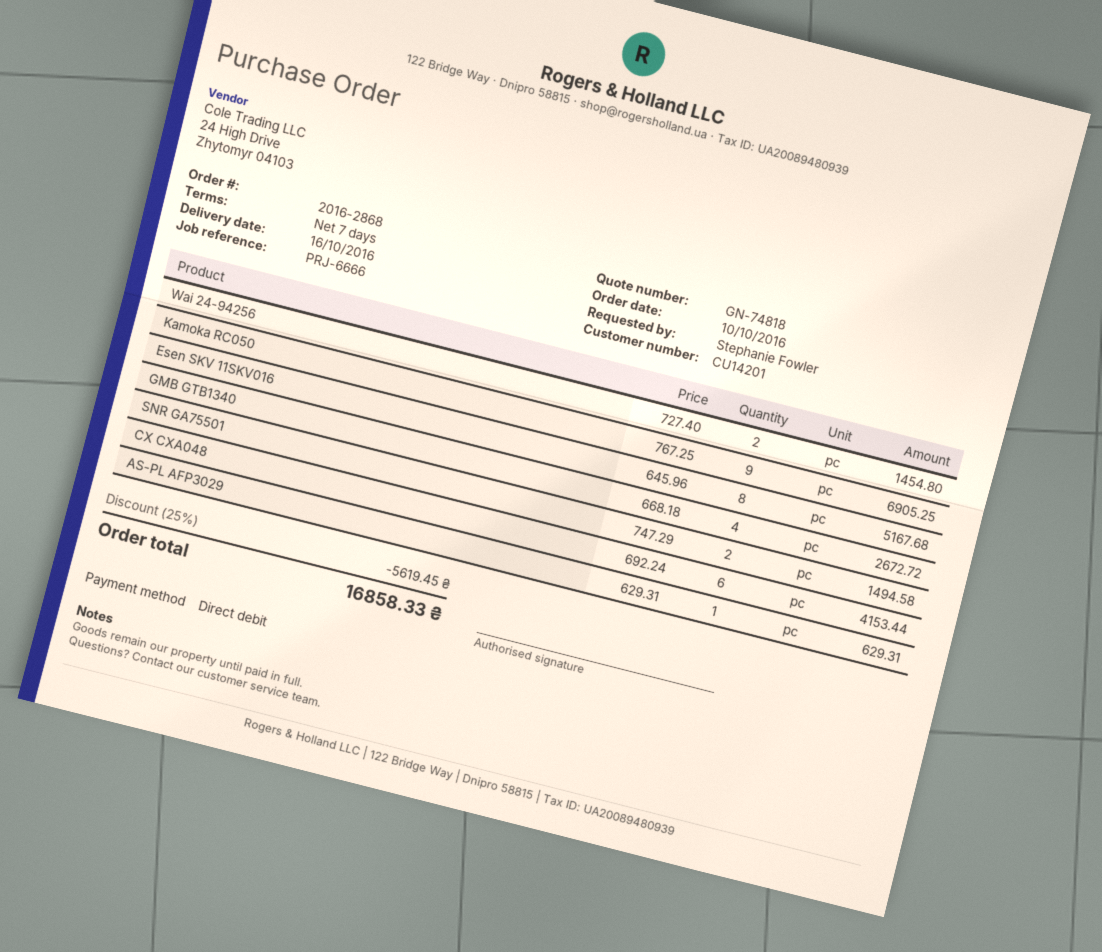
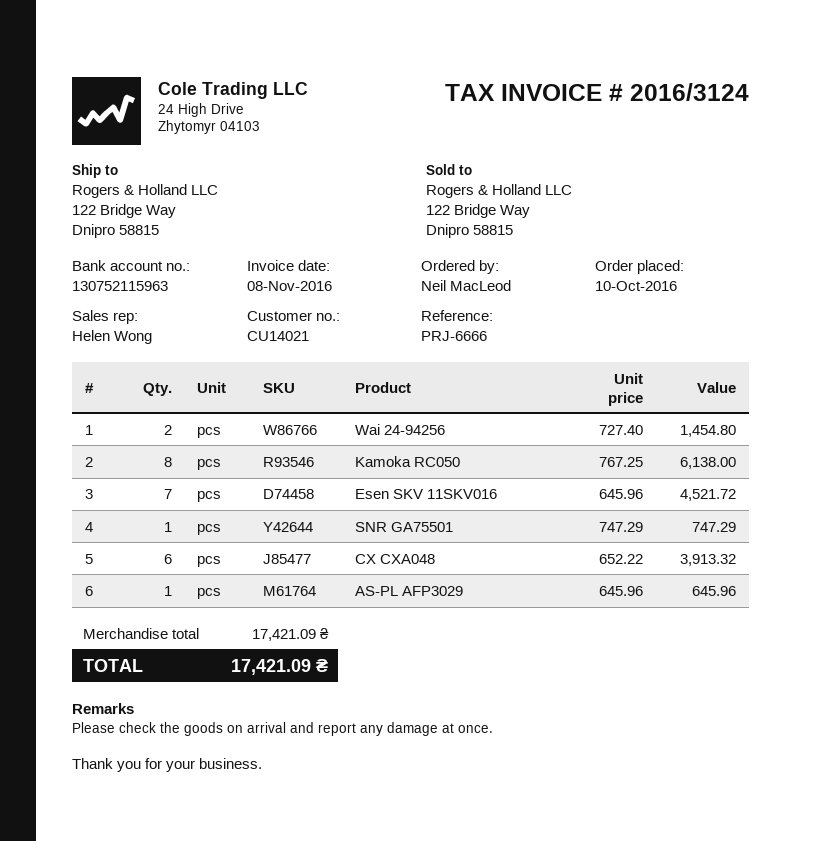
customer number: CU14201 -> CU14021
ordered by: Stephanie Fowler -> Neil MacLeod
Kamoka RC050: 9 x 767.25 = 6905.25 -> 8 x 767.25 = 6138.00
Esen SKV 11SKV016: 8 x 645.96 = 5167.68 -> 7 x 645.96 = 4521.72
GMB GTB1340: 4 x 668.18 = 2672.72 -> none
SNR GA75501: 2 x 747.29 = 1494.58 -> 1 x 747.29 = 747.29
CX CXA048: 6 x 692.24 = 4153.44 -> 6 x 652.22 = 3913.32
AS-PL AFP3029: 1 x 629.31 = 629.31 -> 1 x 645.96 = 645.96
discount: 25% = 5619.45 -> none
total: 16858.33 -> 17421.09

